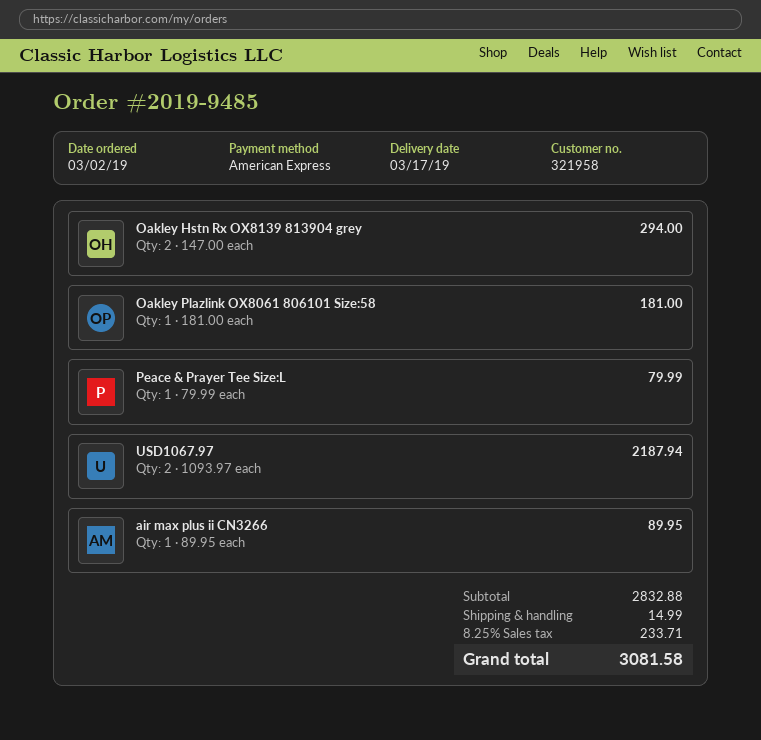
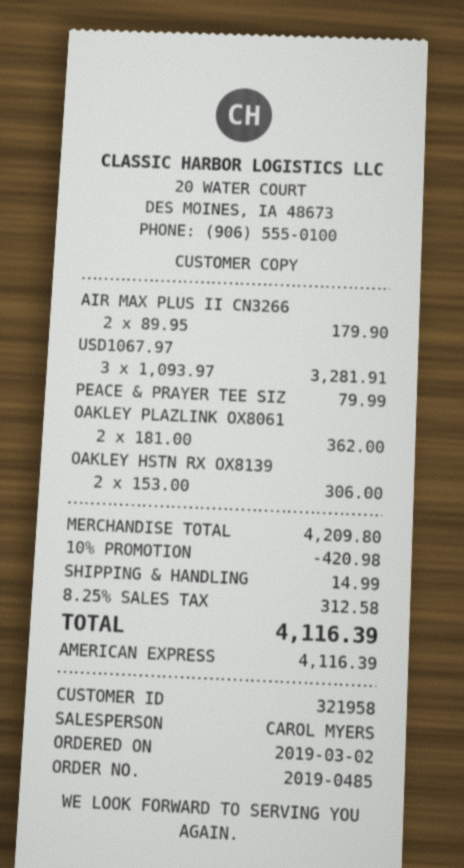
order number: 2019-9485 -> 2019-0485
Oakley Hstn Rx OX8139 813904 grey: 2 x 147.00 = 294.00 -> 2 x 153.00 = 306.00
Oakley Plazlink OX8061 806101 Size:58: 1 x 181.00 = 181.00 -> 2 x 181.00 = 362.00
USD1067.97: 2 x 1093.97 = 2187.94 -> 3 x 1093.97 = 3281.91
air max plus ii CN3266: 1 x 89.95 = 89.95 -> 2 x 89.95 = 179.90
subtotal: 2832.88 -> 4209.80
discount: none -> 10% = 420.98
tax: 8.25% = 233.71 -> 8.25% = 312.58
total: 3081.58 -> 4116.39

